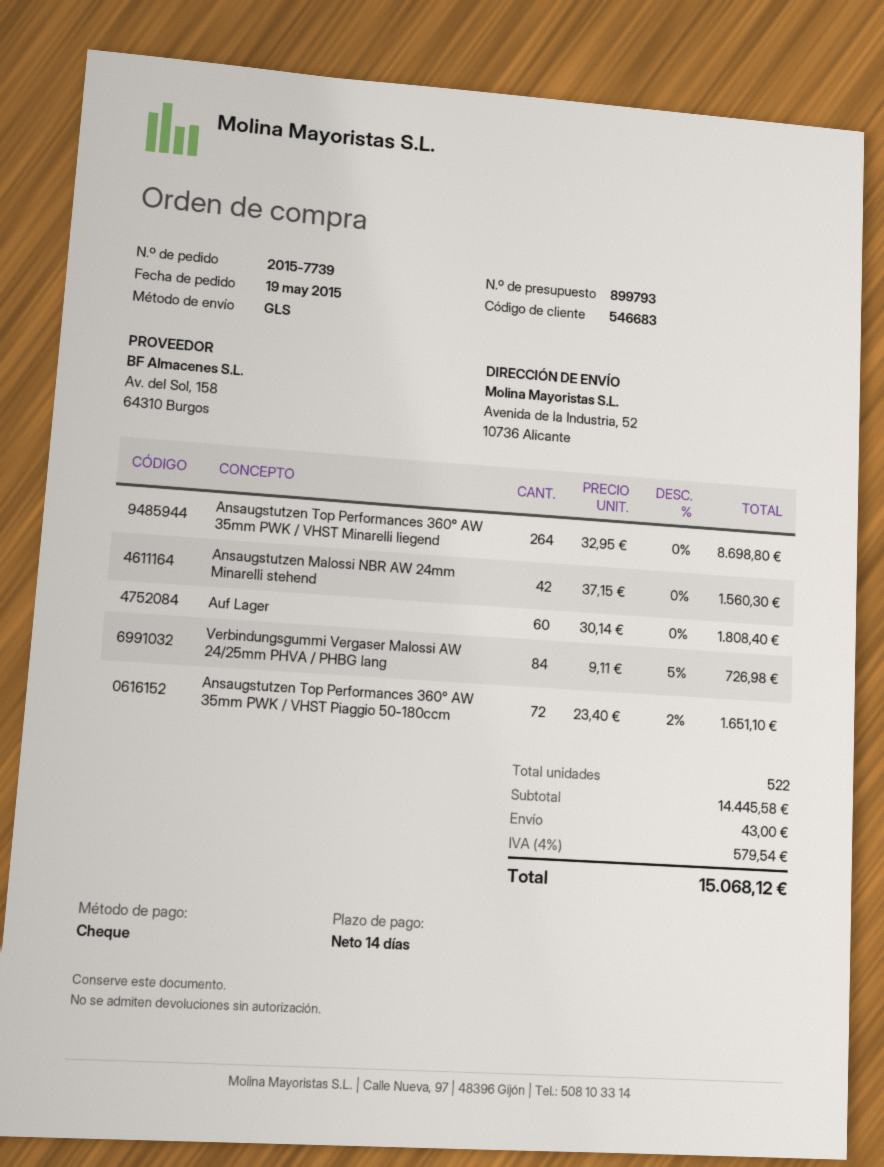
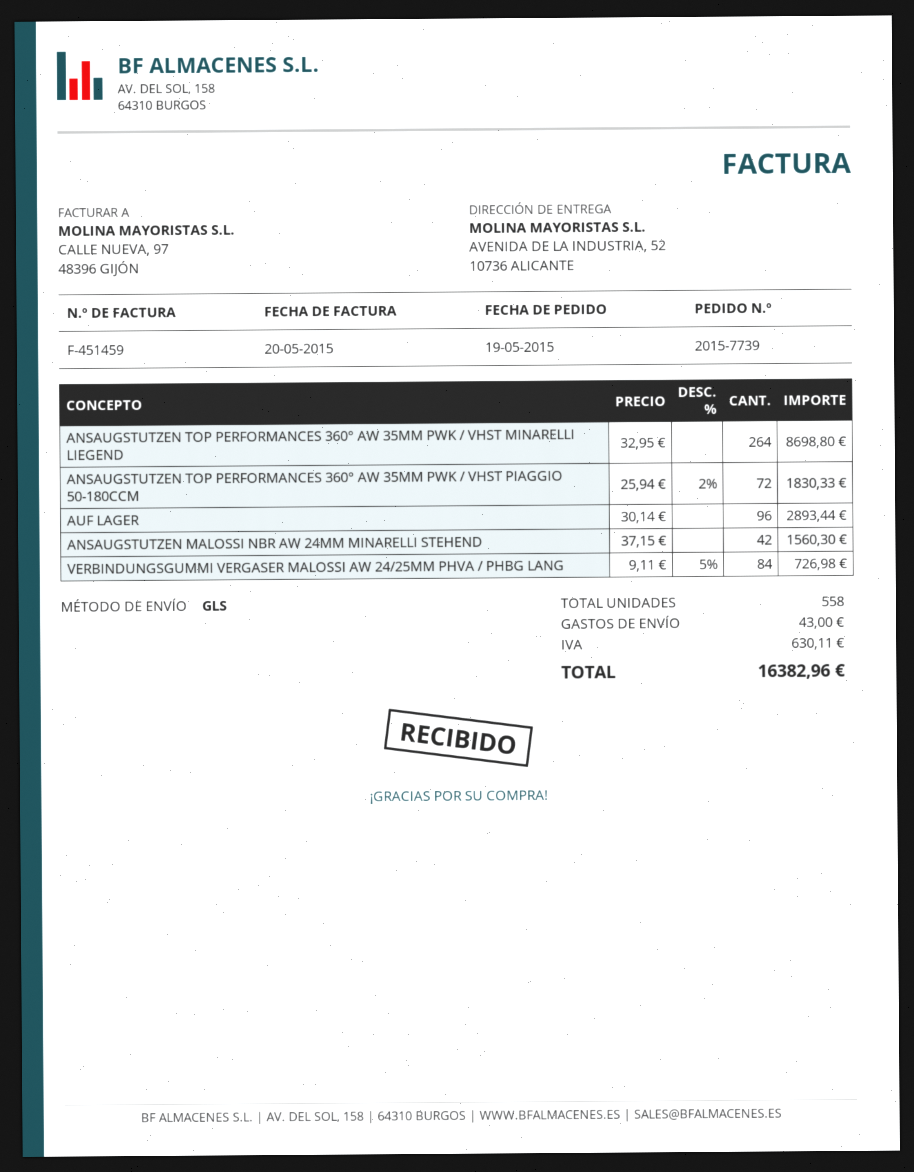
Auf Lager: 60 x 30.14 = 1808.40 -> 96 x 30.14 = 2893.44
Ansaugstutzen Top Performances 360° AW 35mm PWK / VHST Piaggio 50-180ccm: 72 x 23.40 - 2% = 1651.10 -> 72 x 25.94 - 2% = 1830.33
total quantity: 522 -> 558
tax: 579.54 -> 630.11
total: 15068.12 -> 16382.96

